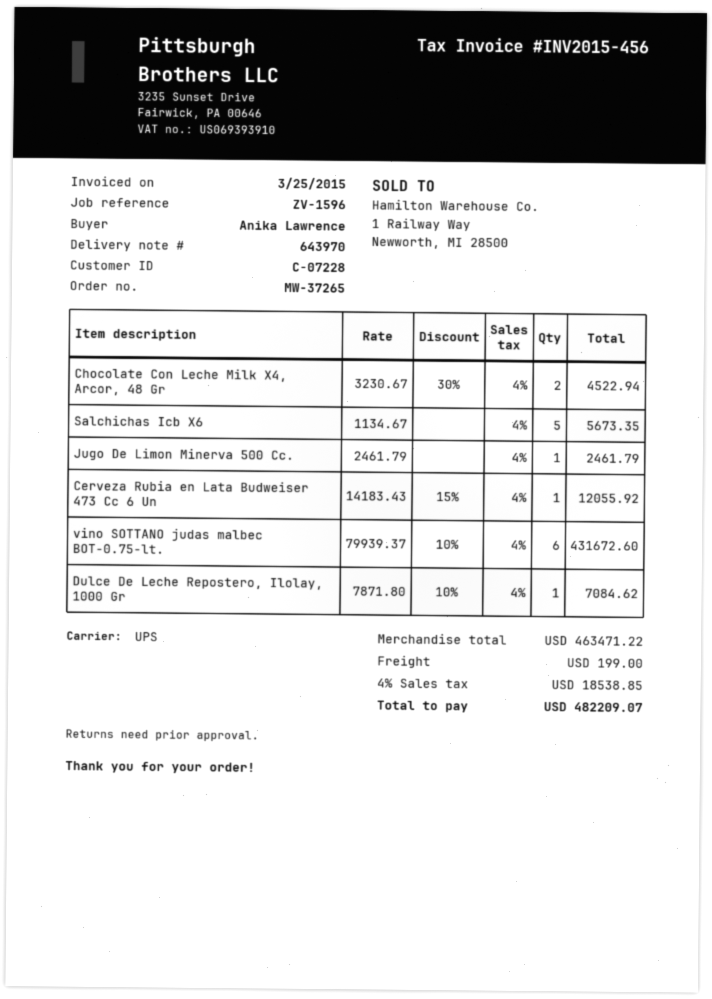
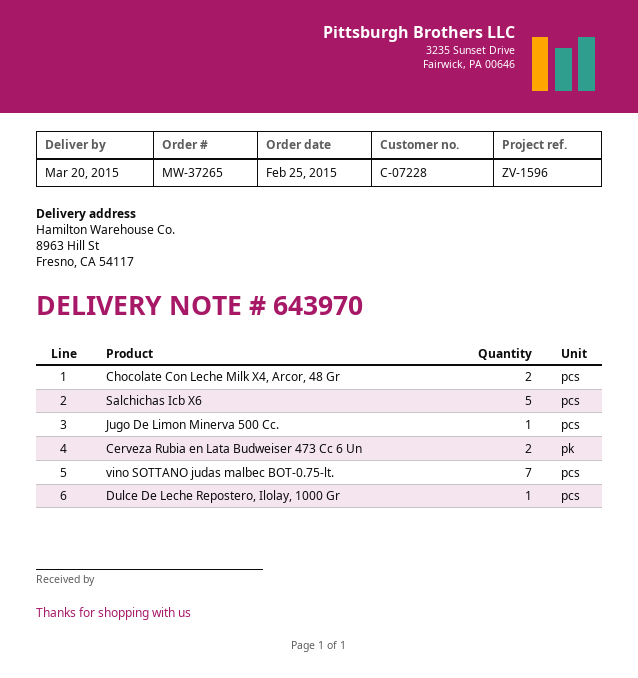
Cerveza Rubia en Lata Budweiser 473 Cc 6 Un: 1 -> 2
vino SOTTANO judas malbec BOT-0.75-lt.: 6 -> 7

